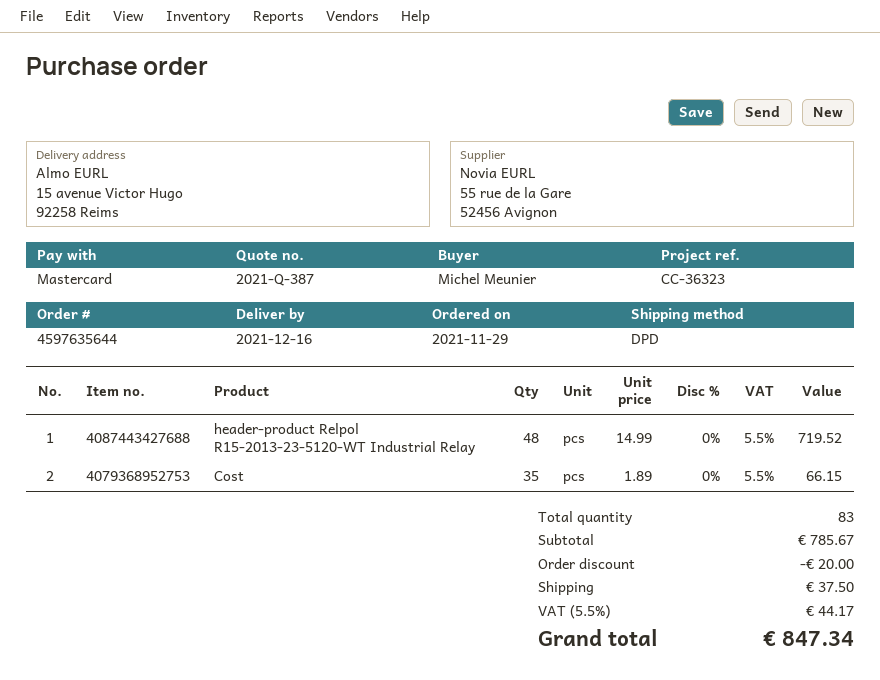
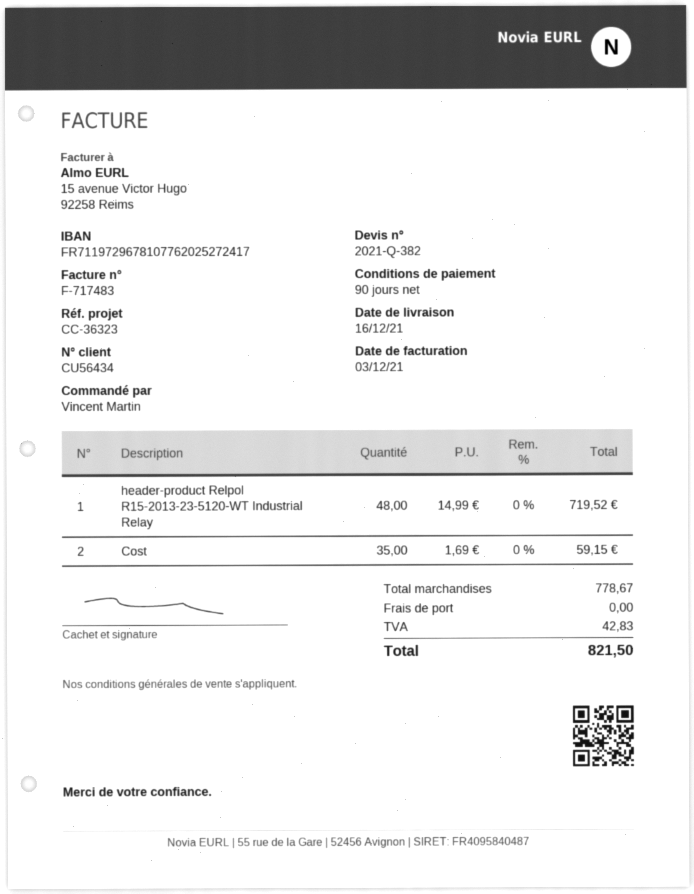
quote number: 2021-Q-387 -> 2021-Q-382
ordered by: Michel Meunier -> Vincent Martin
Cost: 35 x 1.89 = 66.15 -> 35 x 1.69 = 59.15
subtotal: 785.67 -> 778.67
discount: 20.00 -> none
shipping: 37.50 -> 0.00
tax: 44.17 -> 42.83
total: 847.34 -> 821.50

